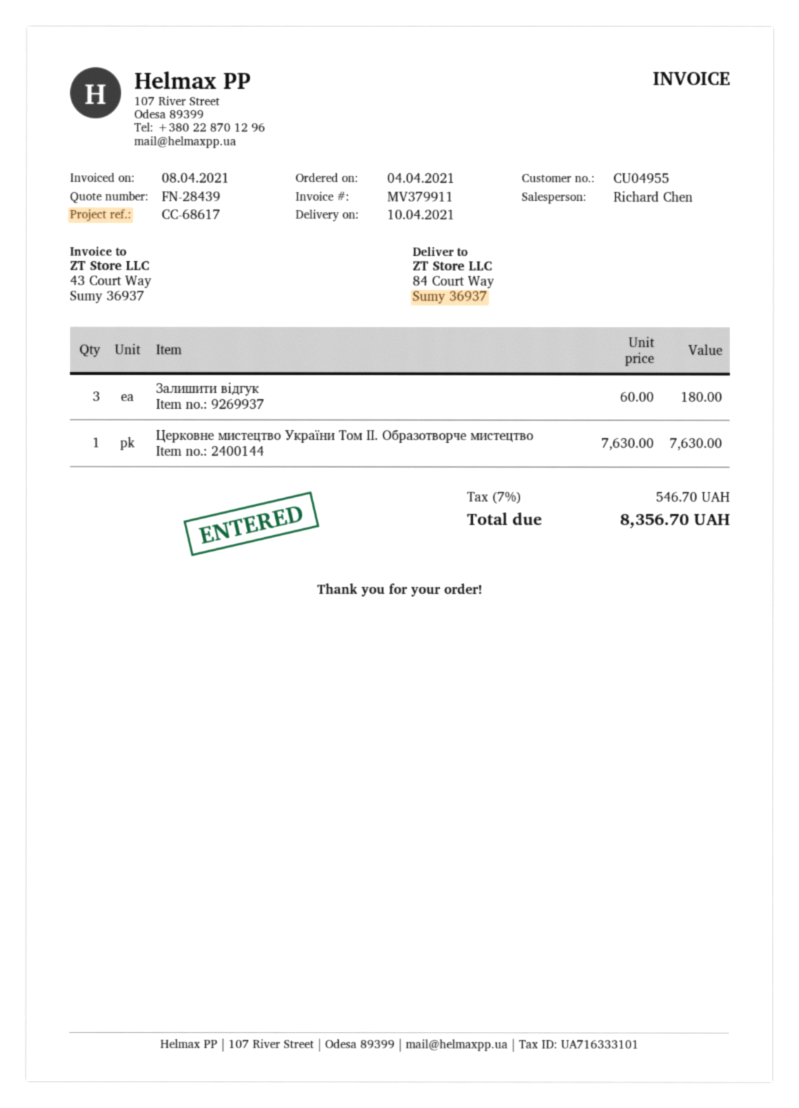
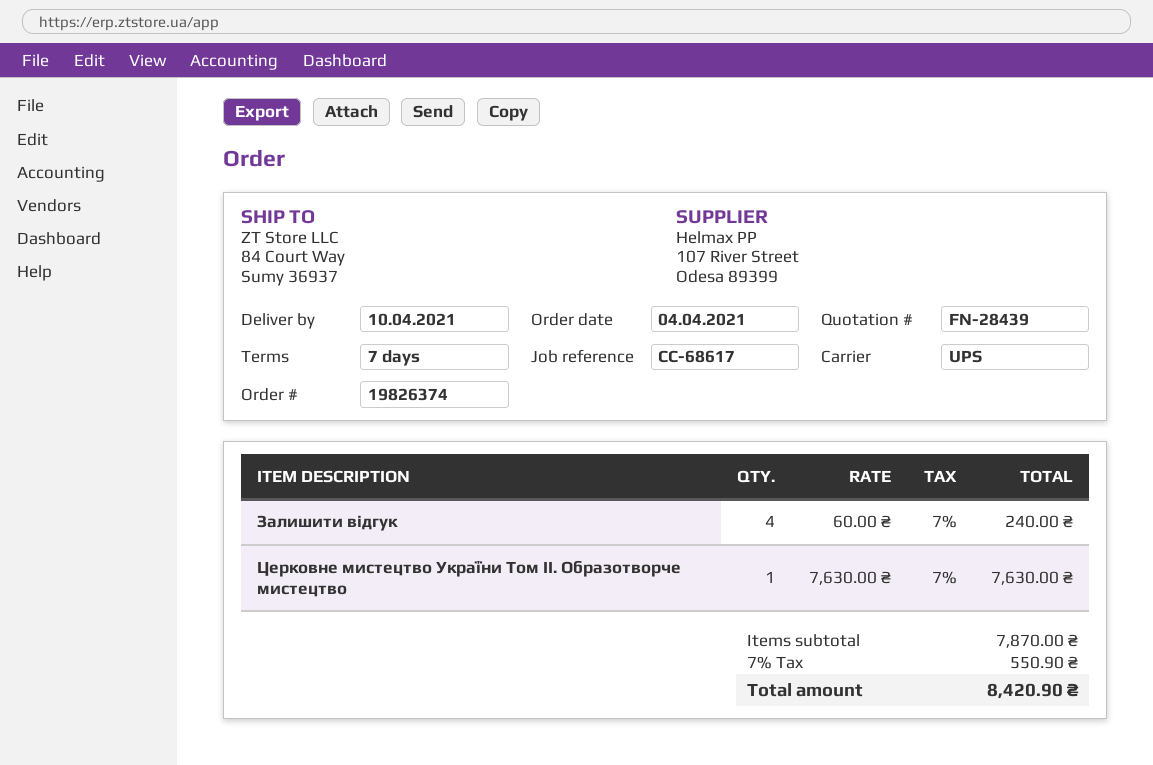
Залишити відгук: 3 x 60.00 = 180.00 -> 4 x 60.00 = 240.00
tax: 7% = 546.70 -> 7% = 550.90
total: 8356.70 -> 8420.90

